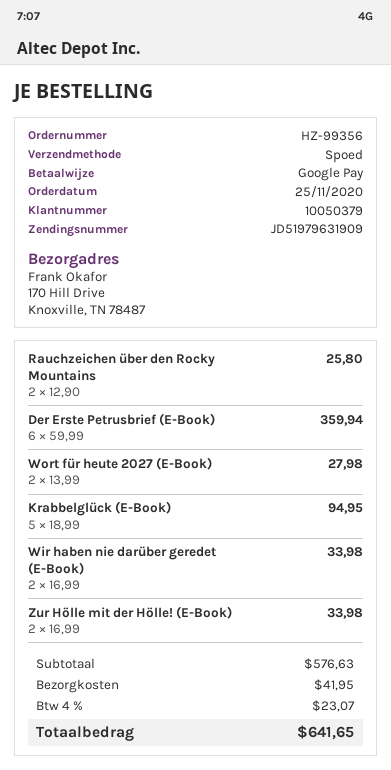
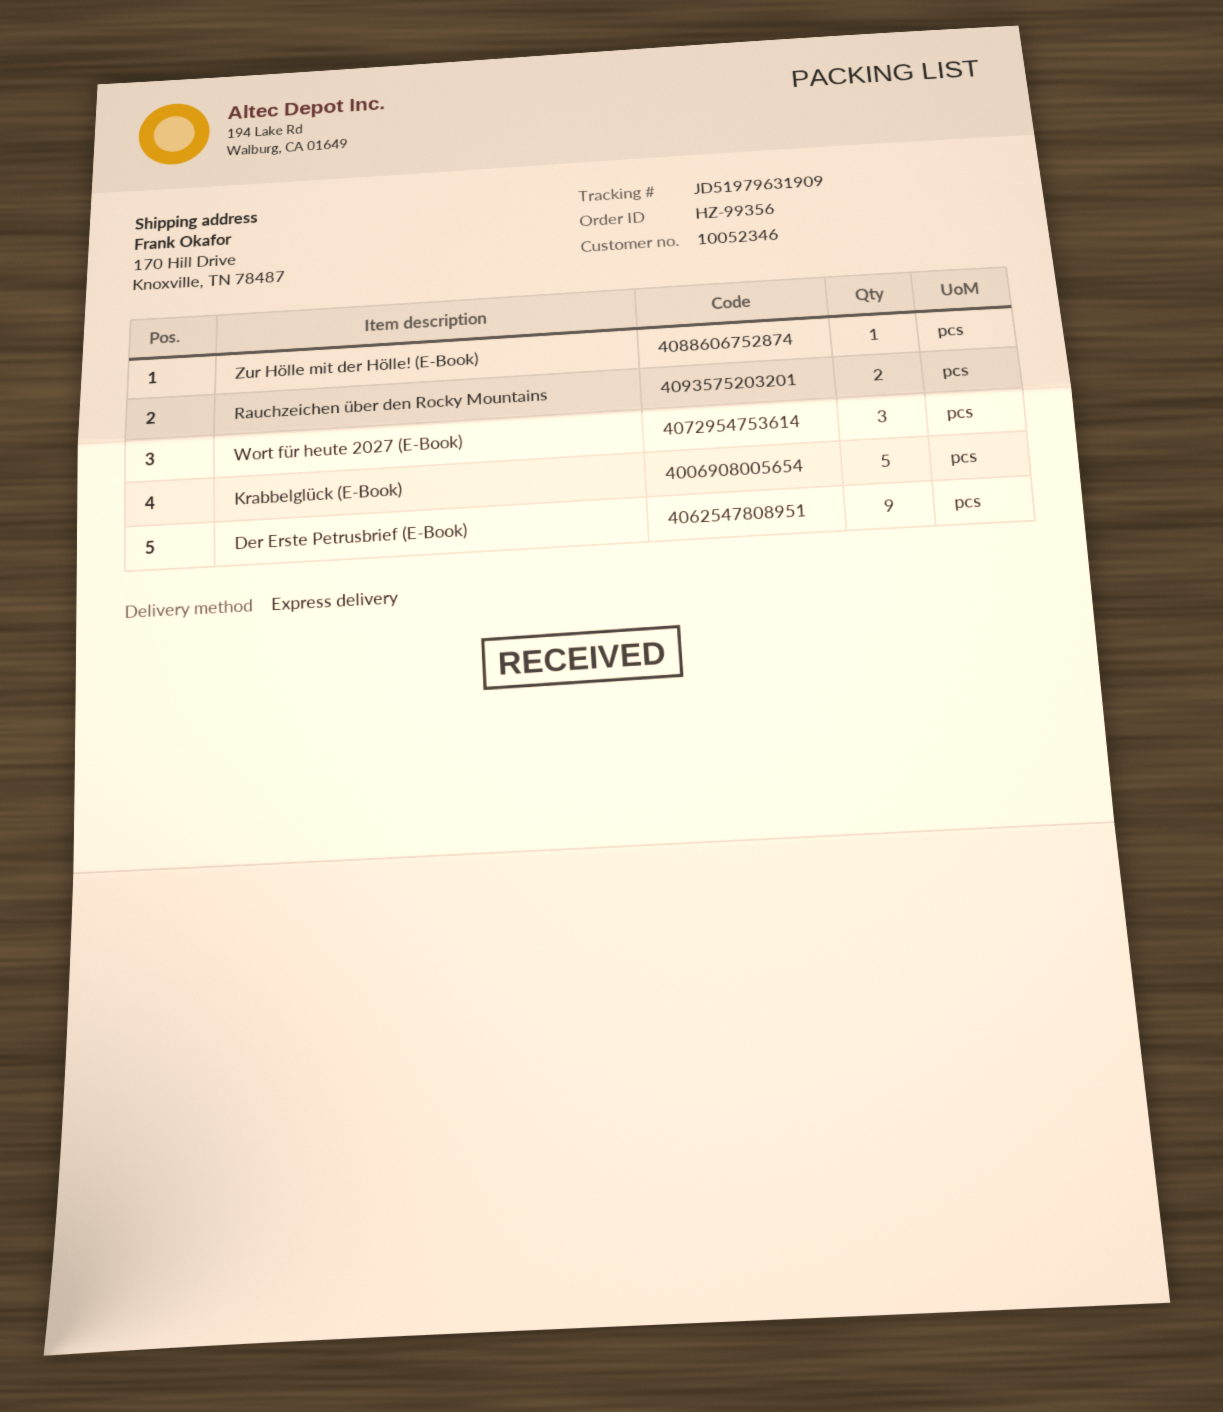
customer number: 10050379 -> 10052346
Der Erste Petrusbrief (E-Book): 6 -> 9
Wort für heute 2027 (E-Book): 2 -> 3
Wir haben nie darüber geredet (E-Book): 2 -> none
Zur Hölle mit der Hölle! (E-Book): 2 -> 1

